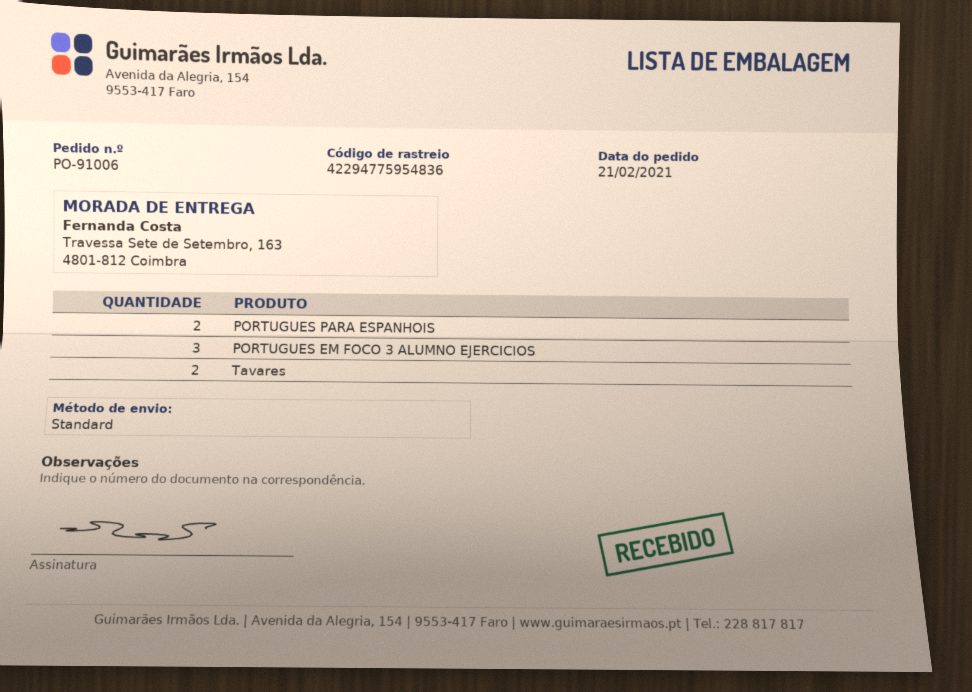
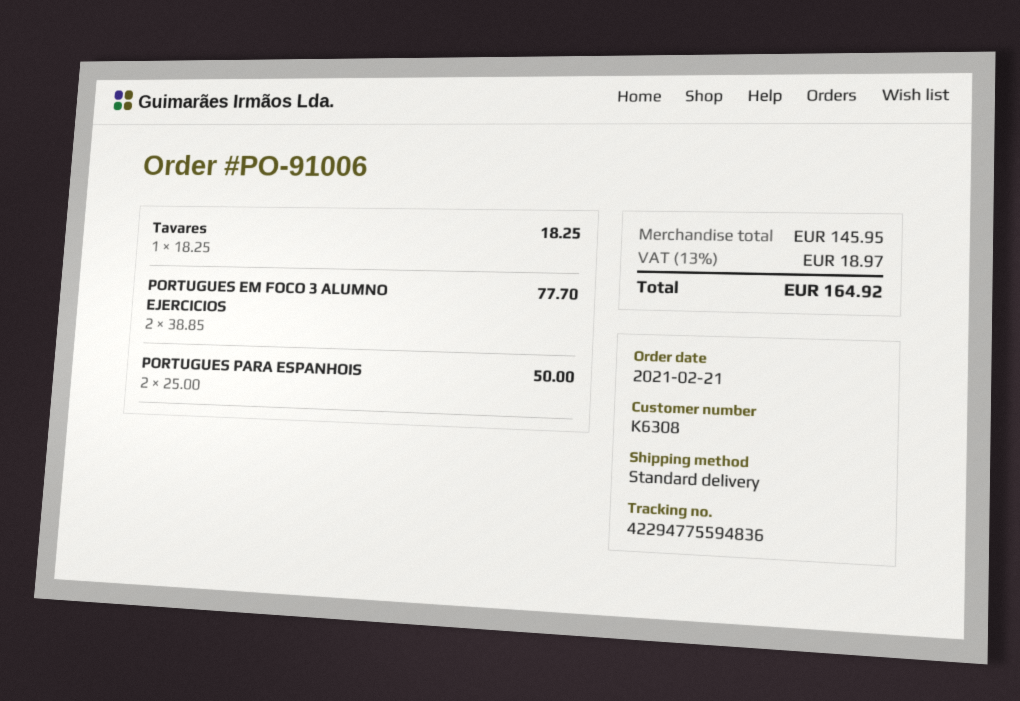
tracking number: 42294775954836 -> 42294775594836
PORTUGUES EM FOCO 3 ALUMNO EJERCICIOS: 3 -> 2
Tavares: 2 -> 1

